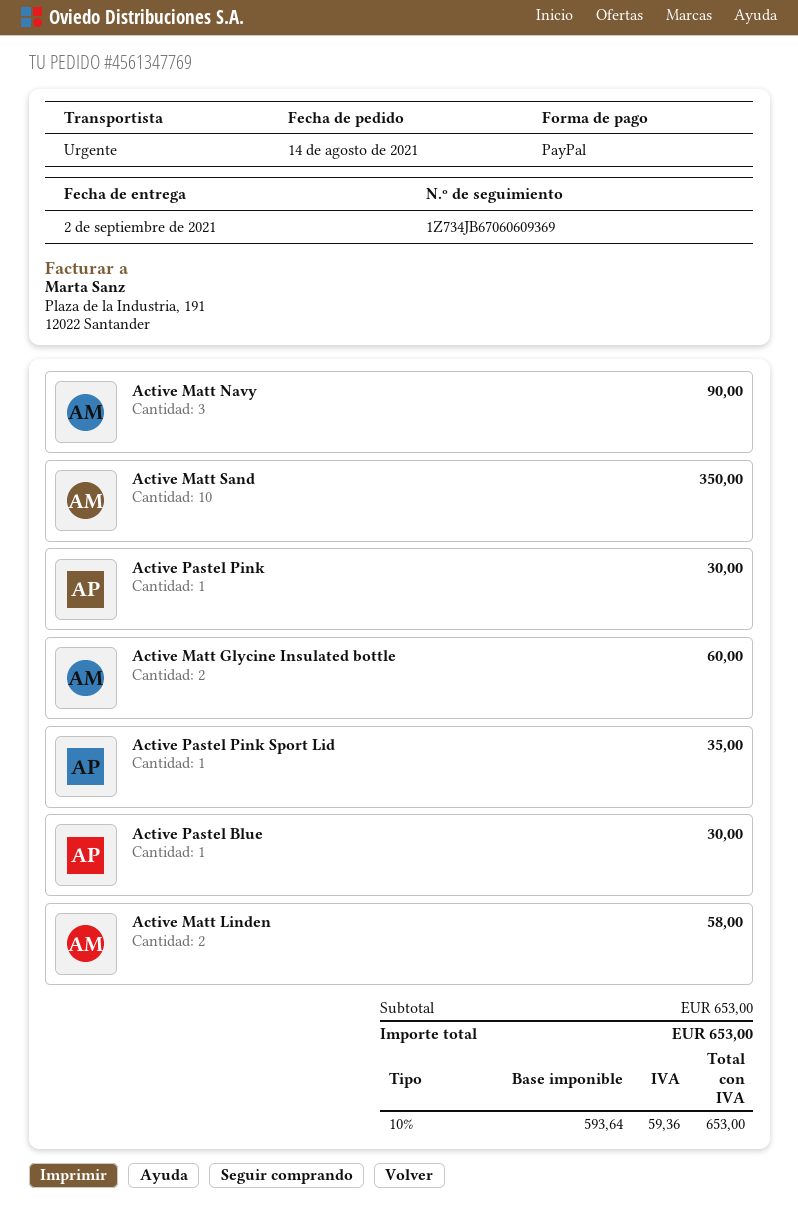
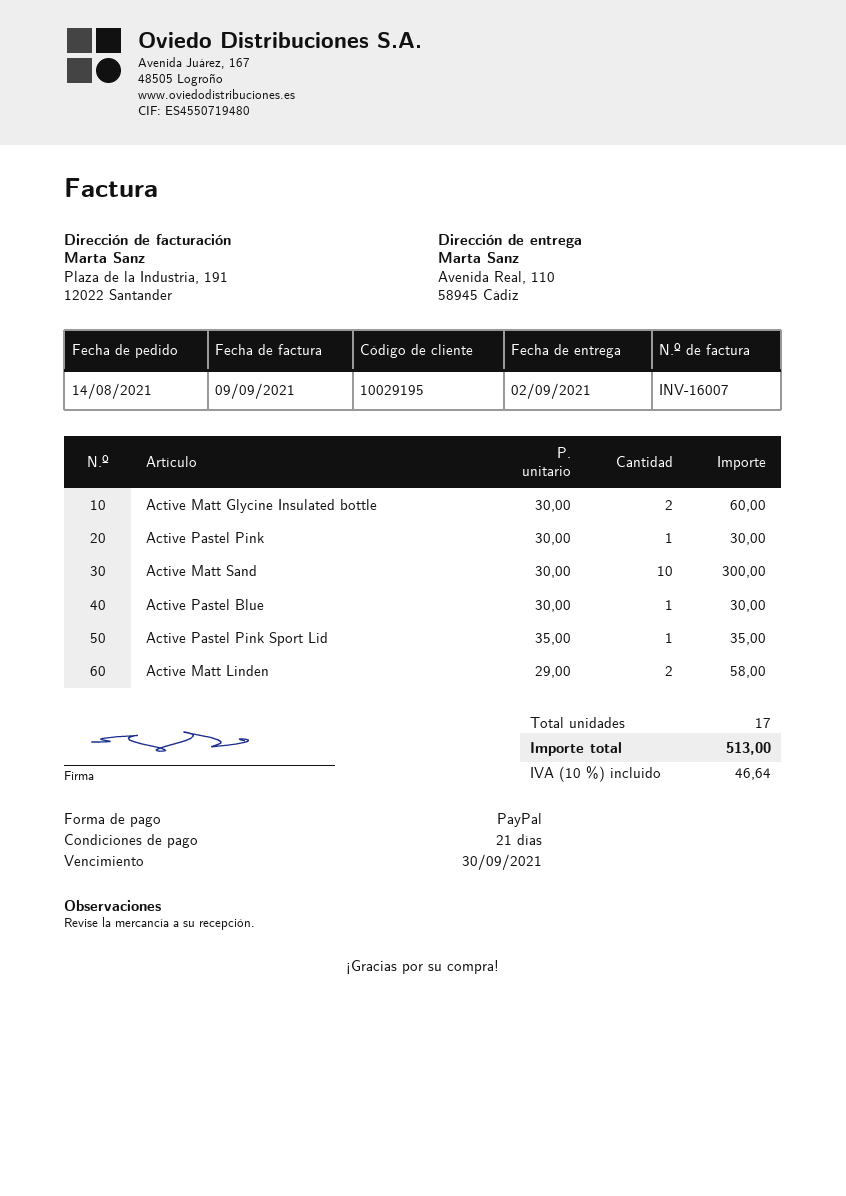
Active Matt Navy: 3 for 90.00 -> none
Active Matt Sand: 10 for 350.00 -> 10 for 300.00
tax: 10% = 59.36 -> 10% = 46.64
total: 653.00 -> 513.00

